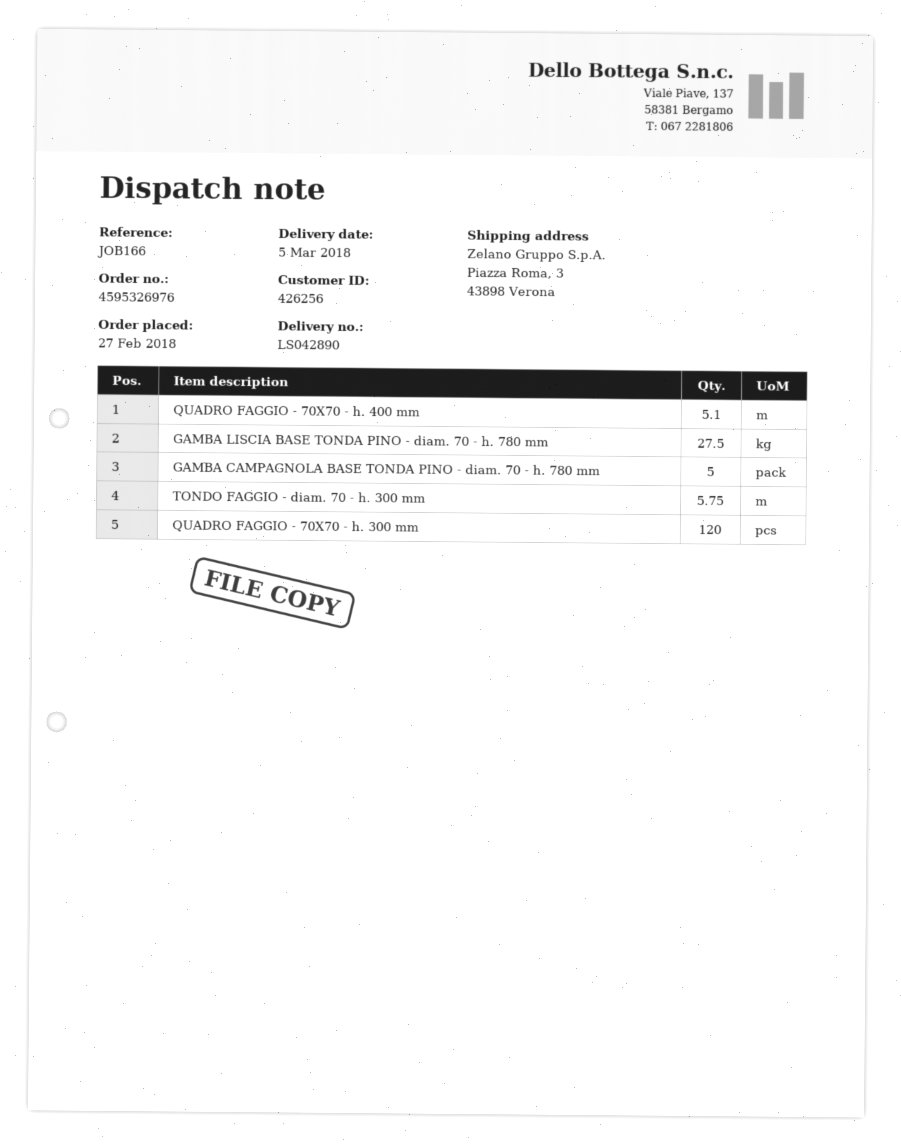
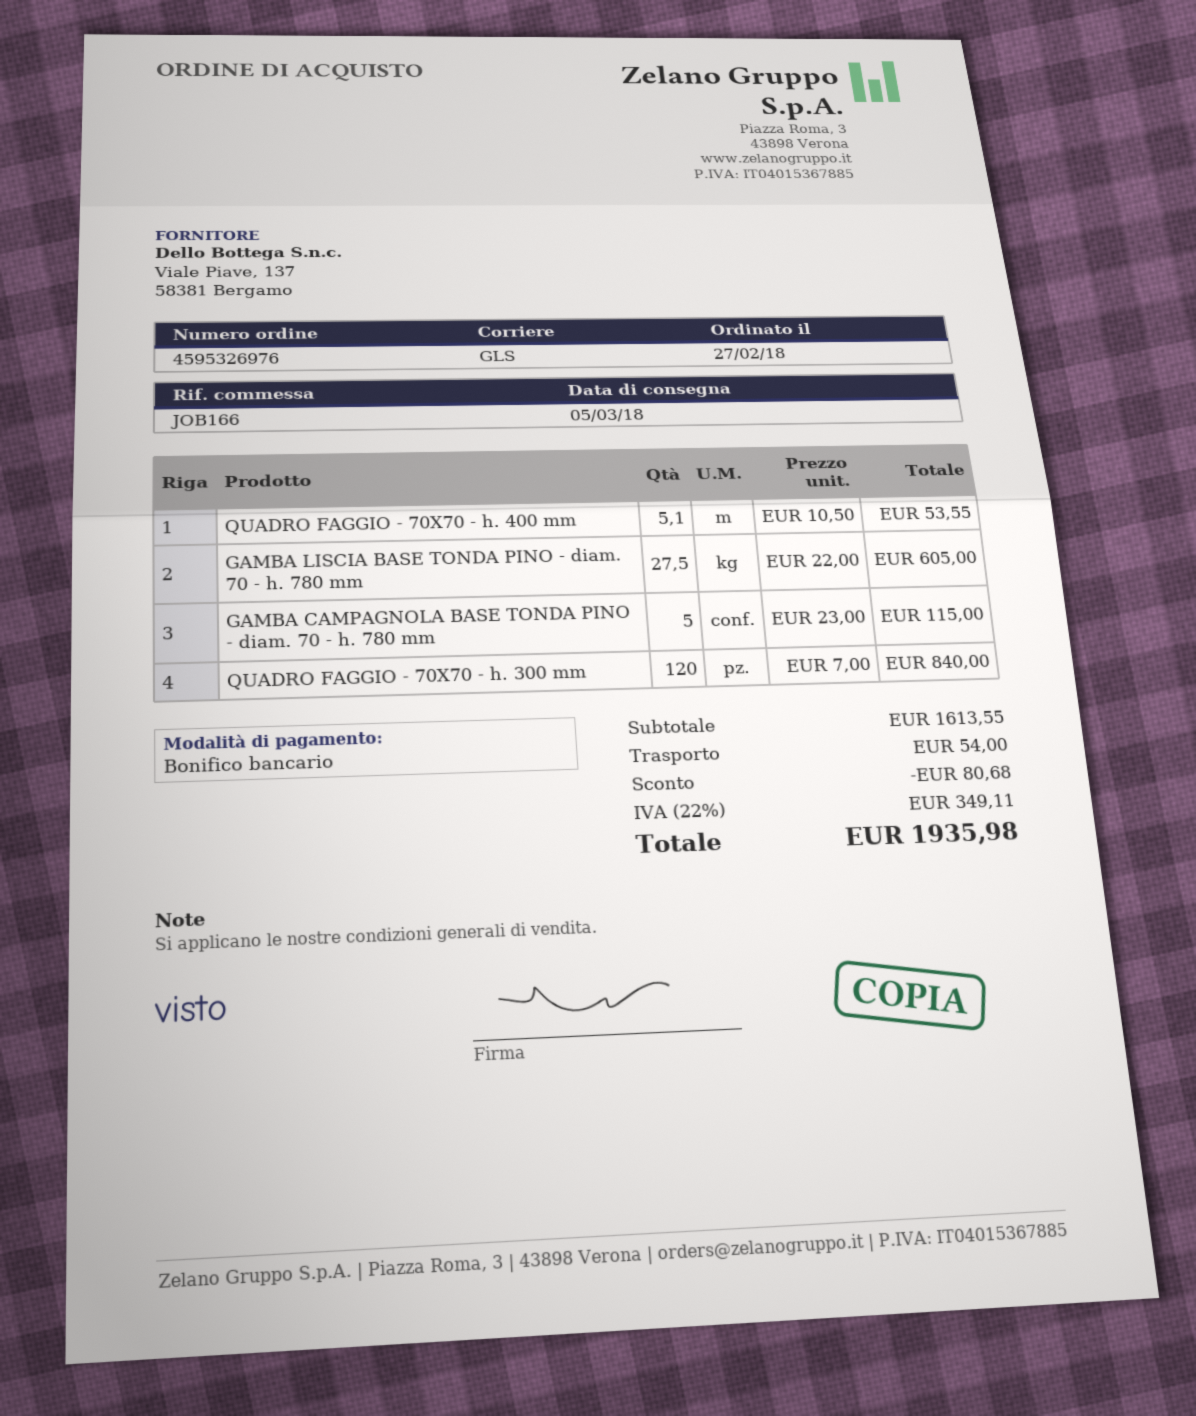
TONDO FAGGIO - diam. 70 - h. 300 mm: 5.75 -> none

